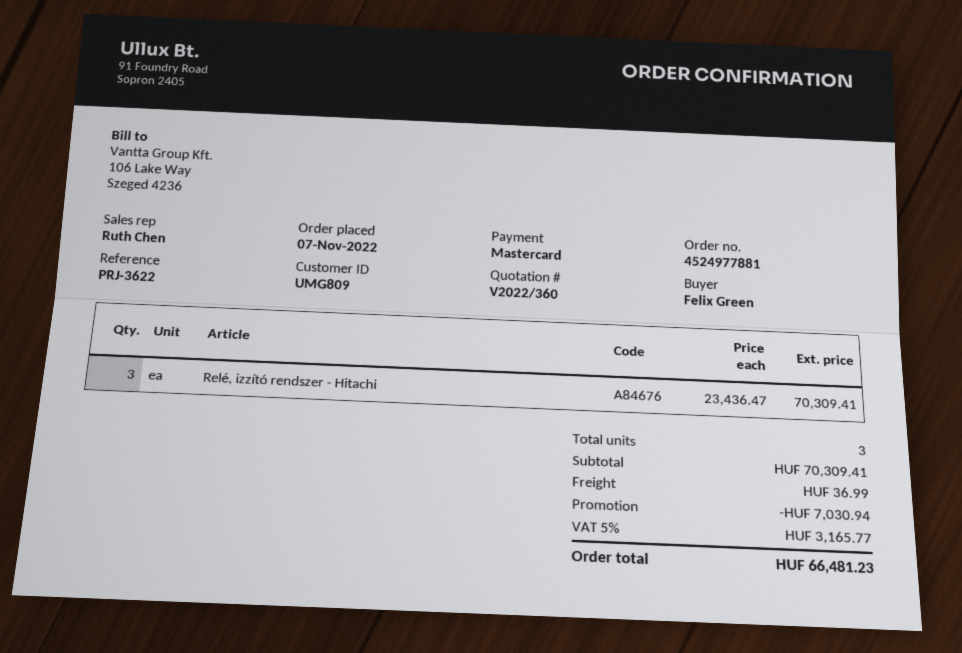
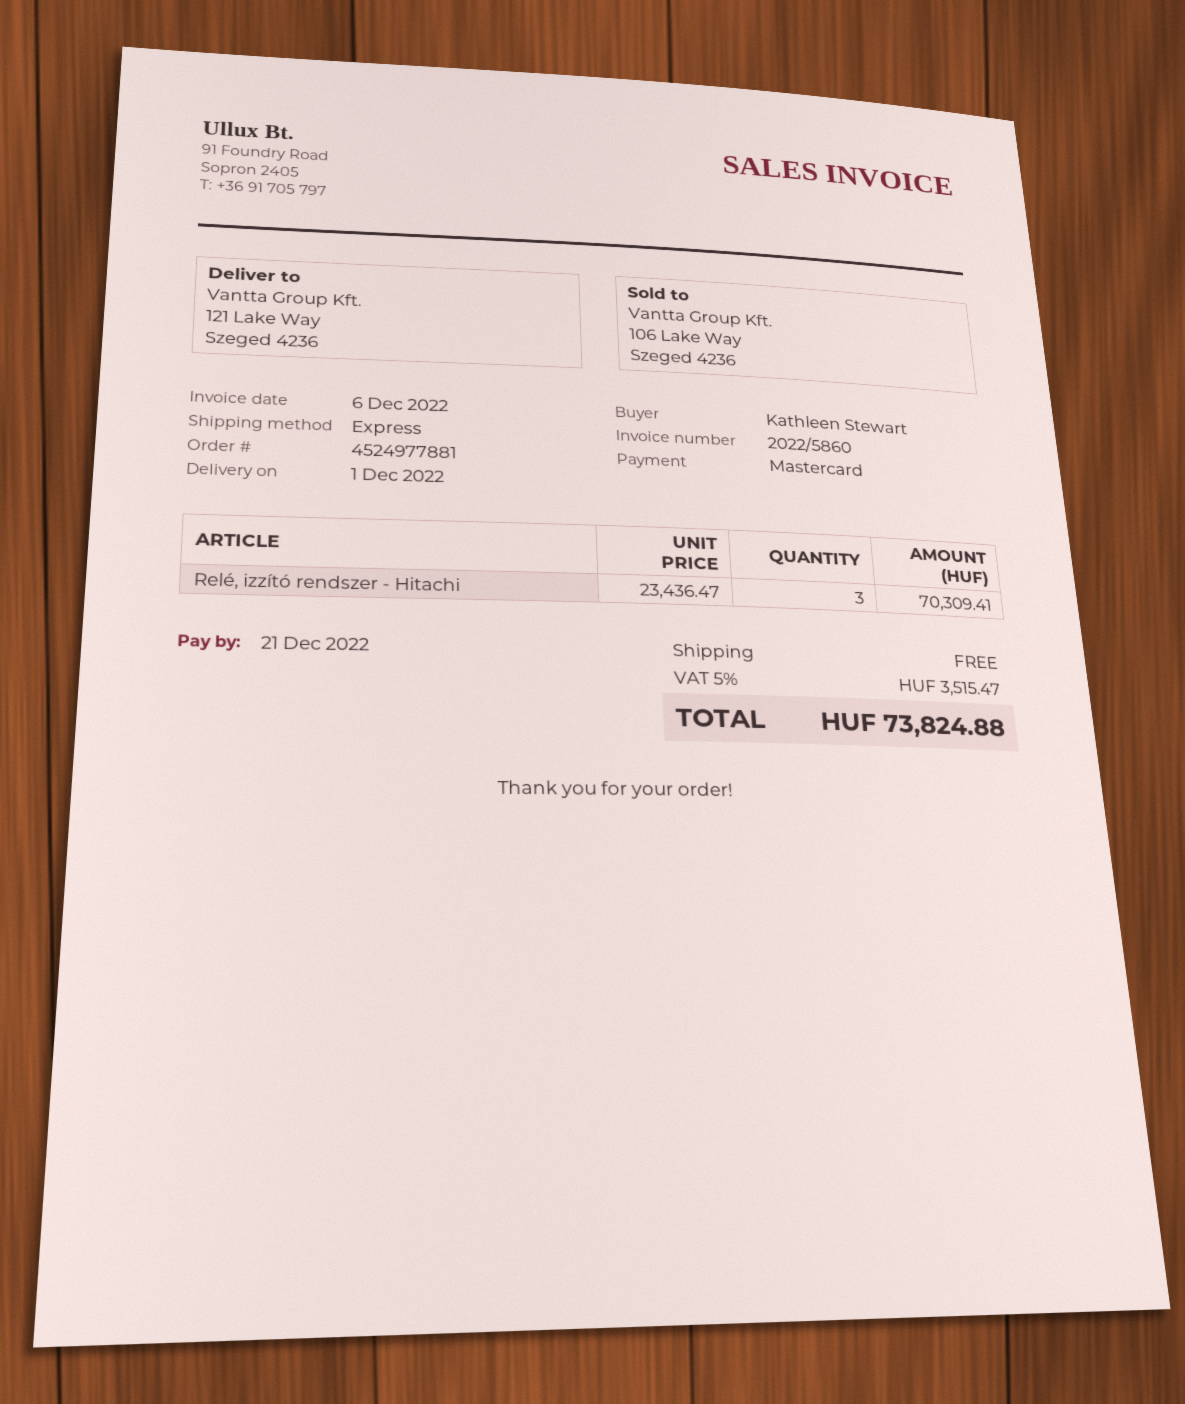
ordered by: Felix Green -> Kathleen Stewart
discount: 7030.94 -> none
shipping: 36.99 -> 0.00
tax: 5% = 3165.77 -> 5% = 3515.47
total: 66481.23 -> 73824.88

